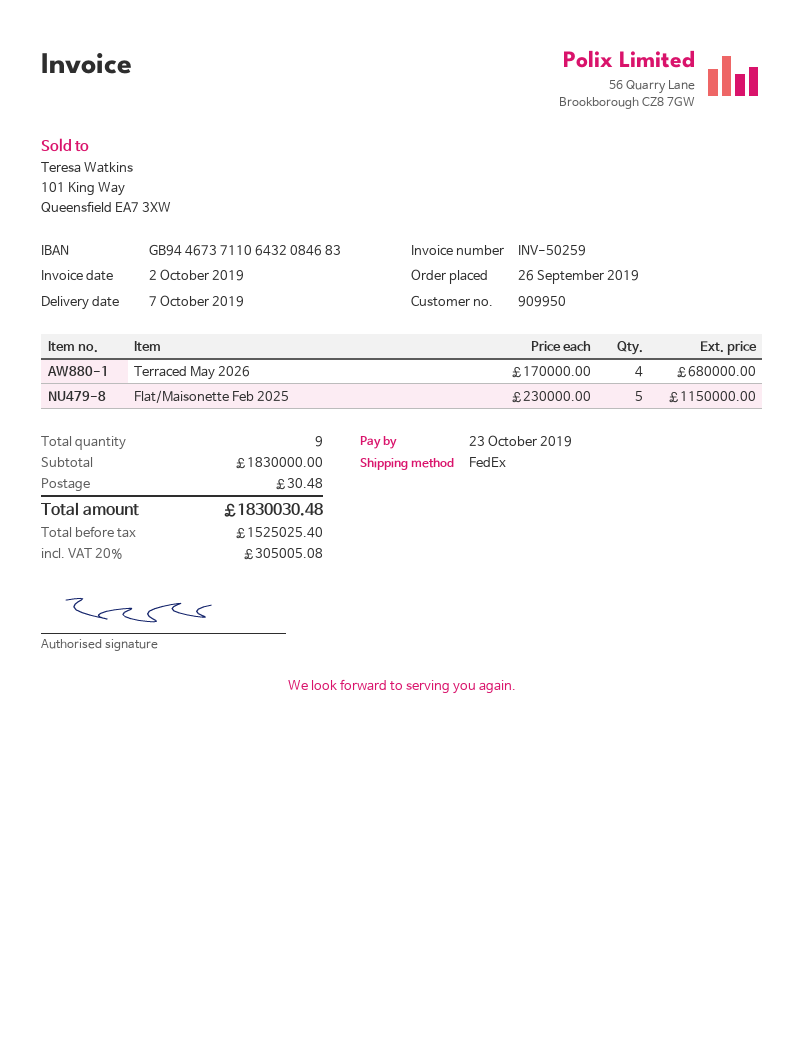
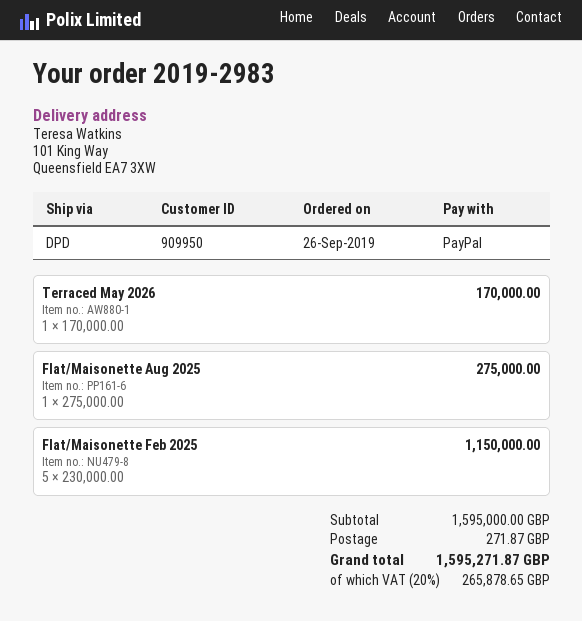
shipping method: FedEx -> DPD
Terraced May 2026: 4 x 170000.00 = 680000.00 -> 1 x 170000.00 = 170000.00
Flat/Maisonette Aug 2025: none -> 1 x 275000.00 = 275000.00
subtotal: 1830000.00 -> 1595000.00
shipping: 30.48 -> 271.87
tax: 20% = 305005.08 -> 20% = 265878.65
total: 1830030.48 -> 1595271.87

